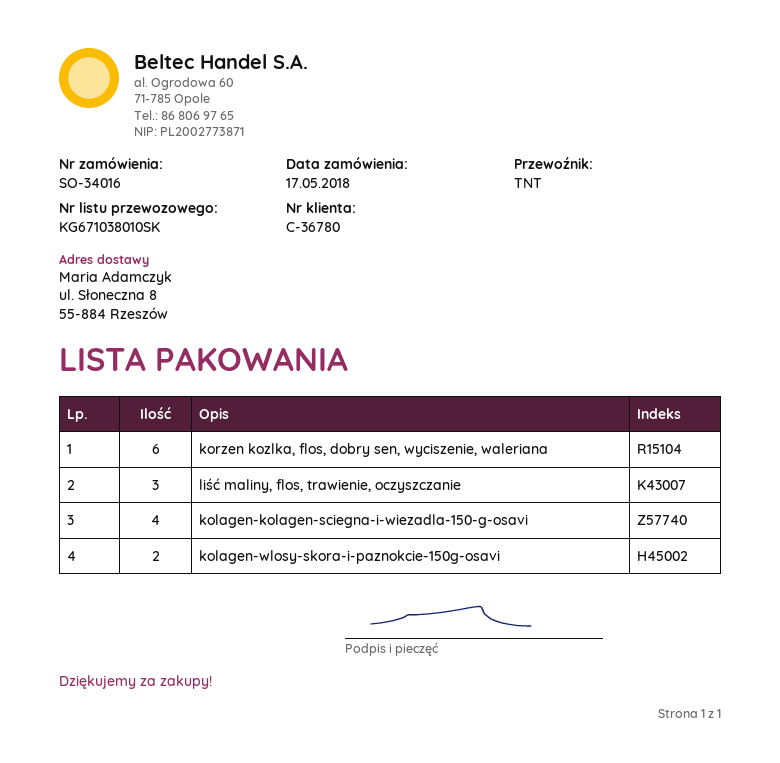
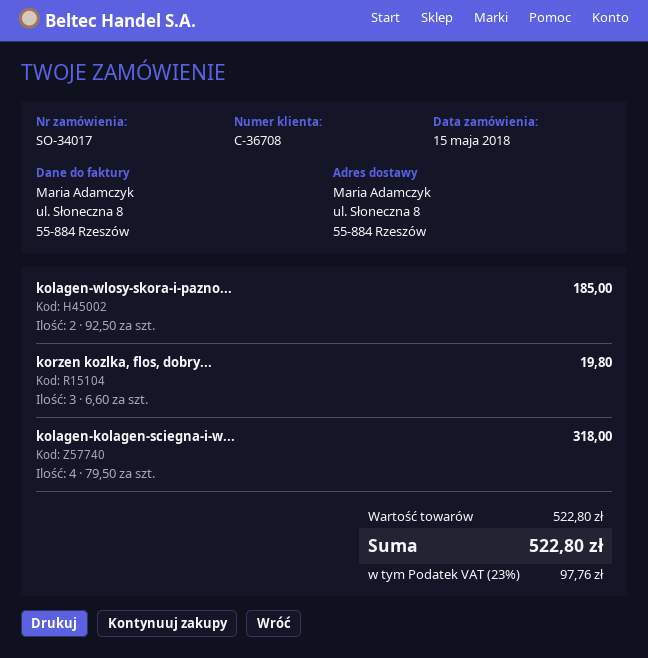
order number: SO-34016 -> SO-34017
order date: 2018-05-17 -> 2018-05-15
customer number: C-36780 -> C-36708
korzen kozlka, flos, dobry sen, wyciszenie, waleriana: 6 -> 3
liść maliny, flos, trawienie, oczyszczanie: 3 -> none

